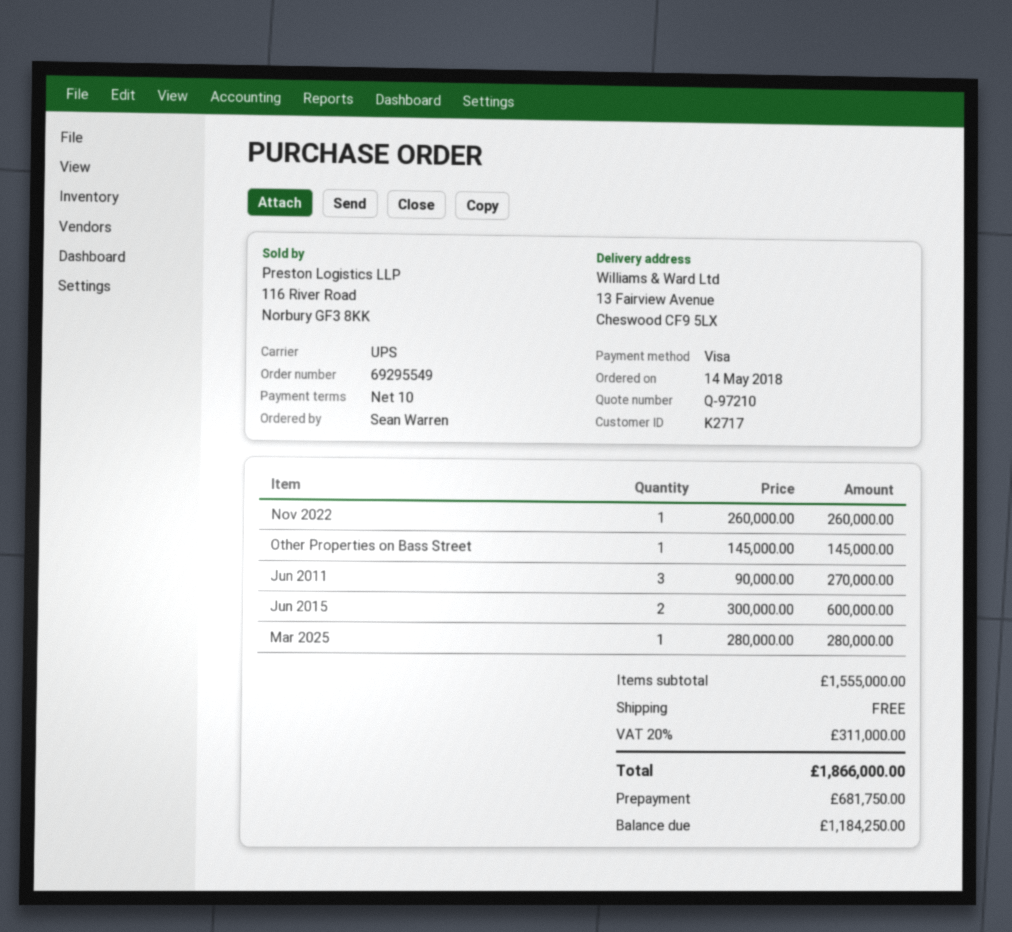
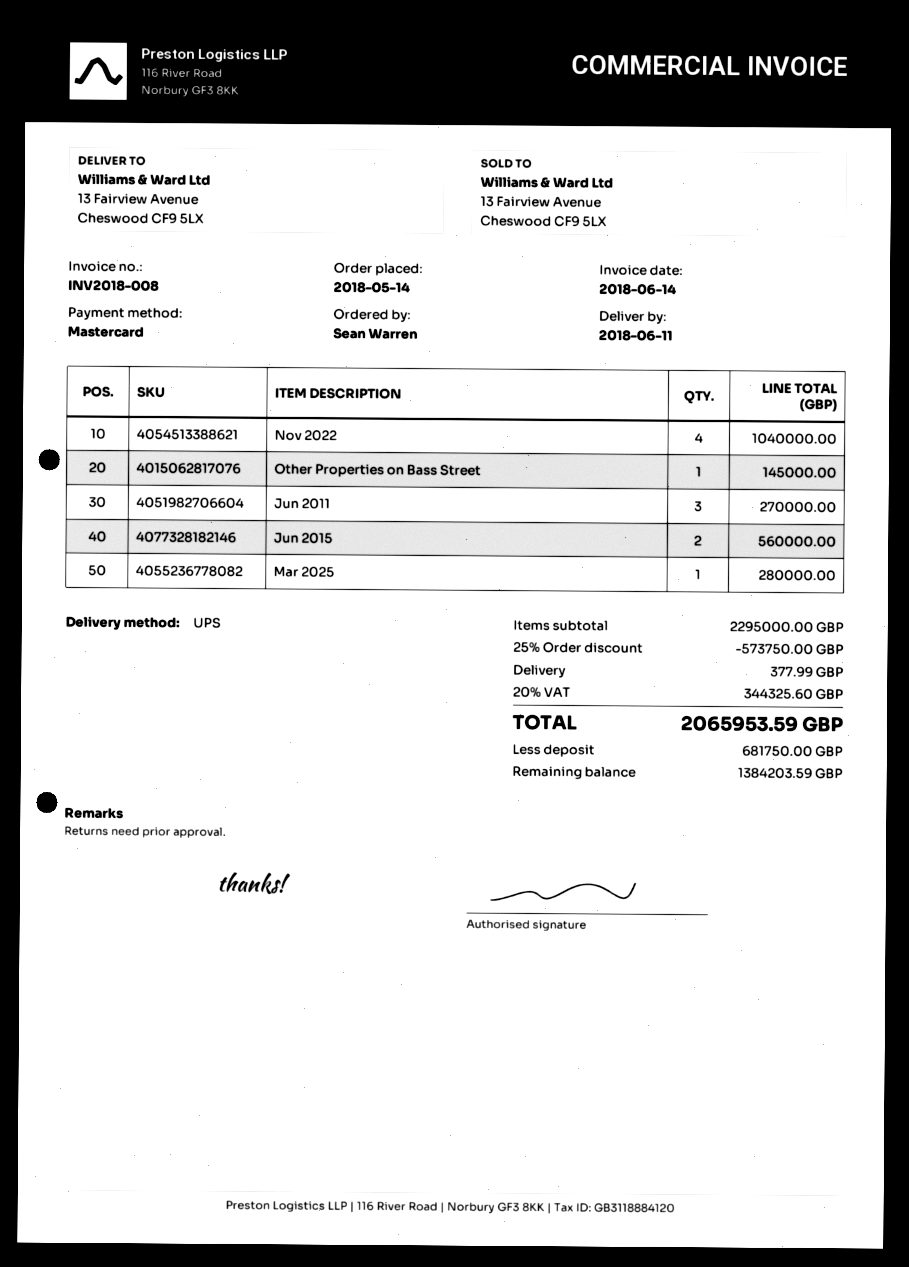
payment method: Visa -> Mastercard
Nov 2022: 1 for 260000.00 -> 4 for 1040000.00
Jun 2015: 2 for 600000.00 -> 2 for 560000.00
subtotal: 1555000.00 -> 2295000.00
discount: none -> 25% = 573750.00
shipping: 0.00 -> 377.99
tax: 20% = 311000.00 -> 20% = 344325.60
total: 1866000.00 -> 2065953.59
balance: 1184250.00 -> 1384203.59

